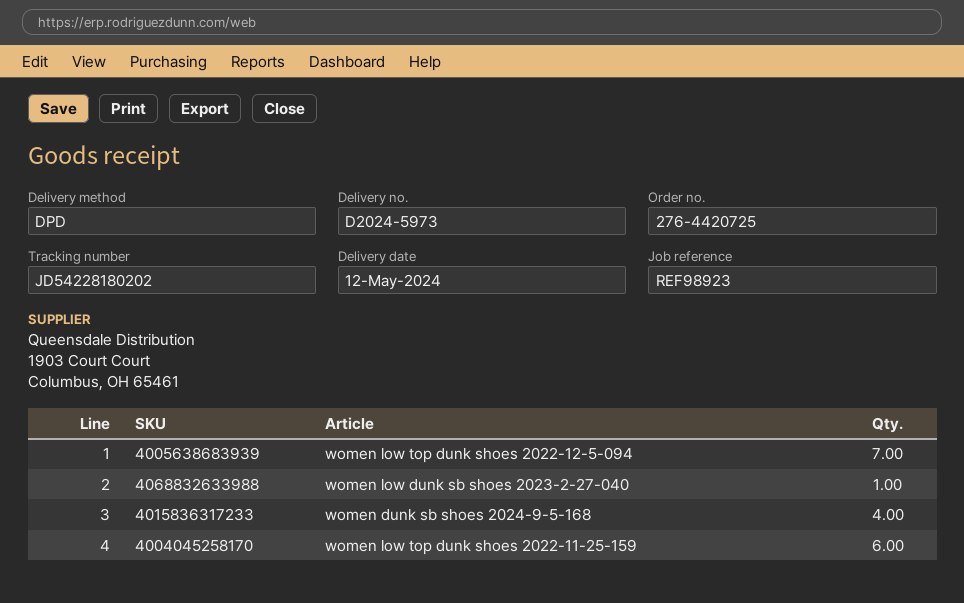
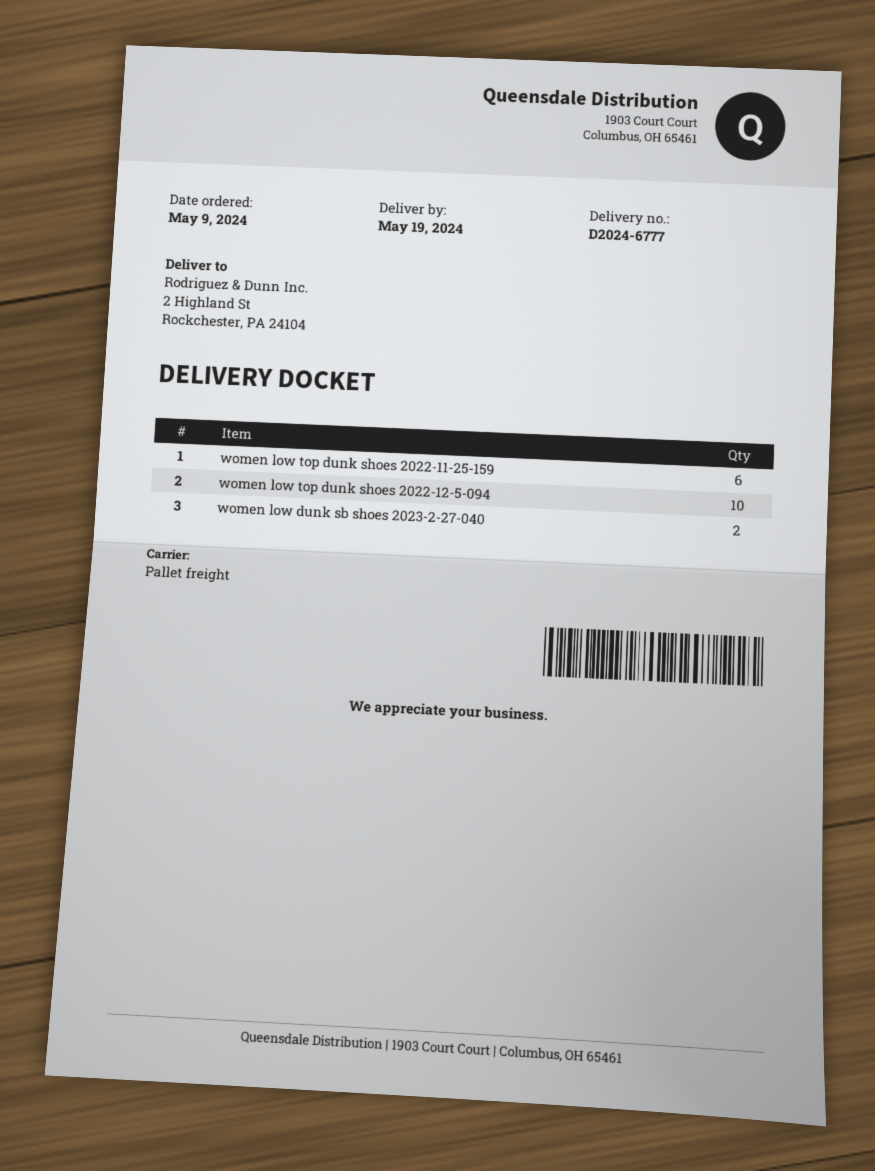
delivery note number: D2024-5973 -> D2024-6777
delivery date: 2024-05-12 -> 2024-05-19
shipping method: DPD -> pallet freight
women low top dunk shoes 2022-12-5-094: 7 -> 10
women low dunk sb shoes 2023-2-27-040: 1 -> 2
women dunk sb shoes 2024-9-5-168: 4 -> none

